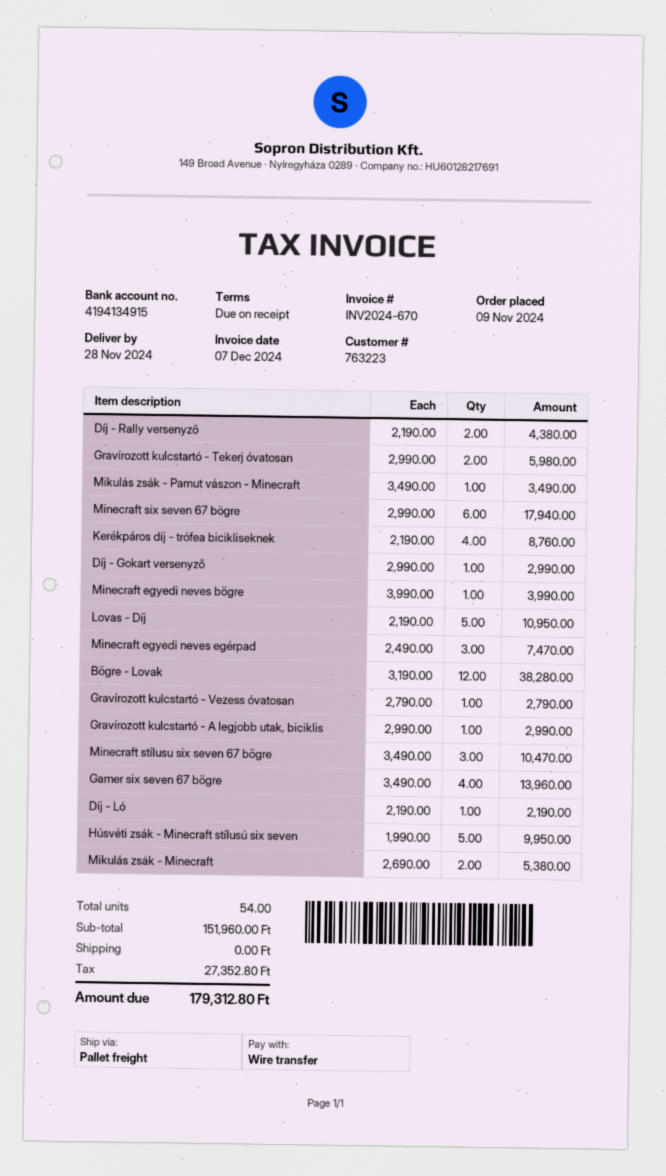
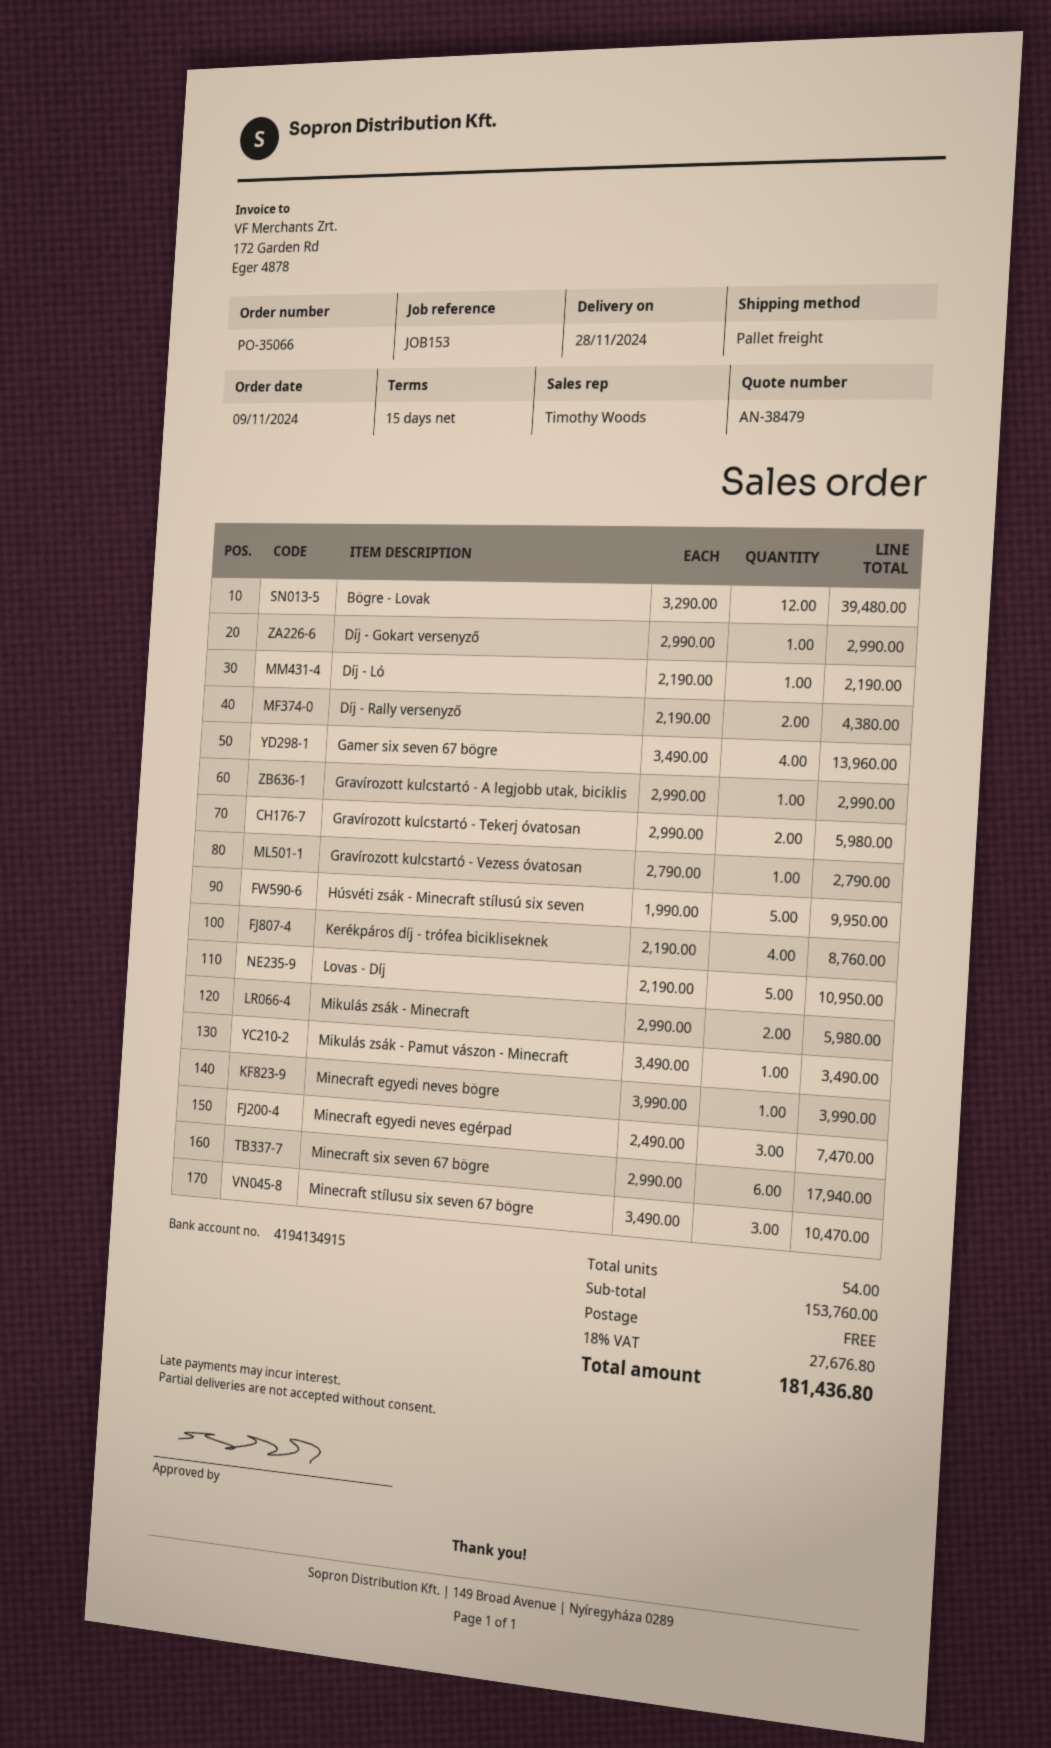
payment terms: on receipt -> 15 days
Bögre - Lovak: 12 x 3190.00 = 38280.00 -> 12 x 3290.00 = 39480.00
Mikulás zsák - Minecraft: 2 x 2690.00 = 5380.00 -> 2 x 2990.00 = 5980.00
subtotal: 151960.00 -> 153760.00
tax: 27352.80 -> 27676.80
total: 179312.80 -> 181436.80

